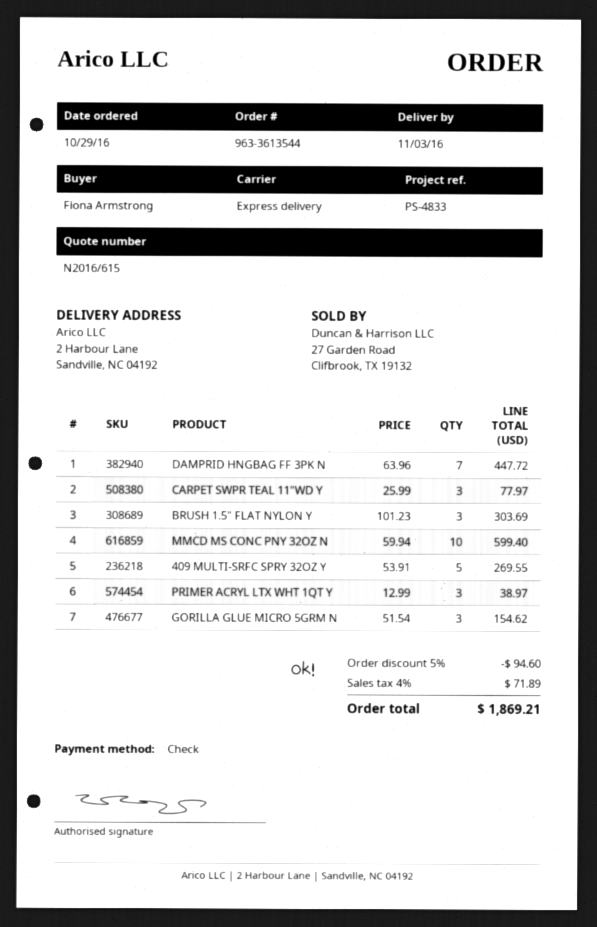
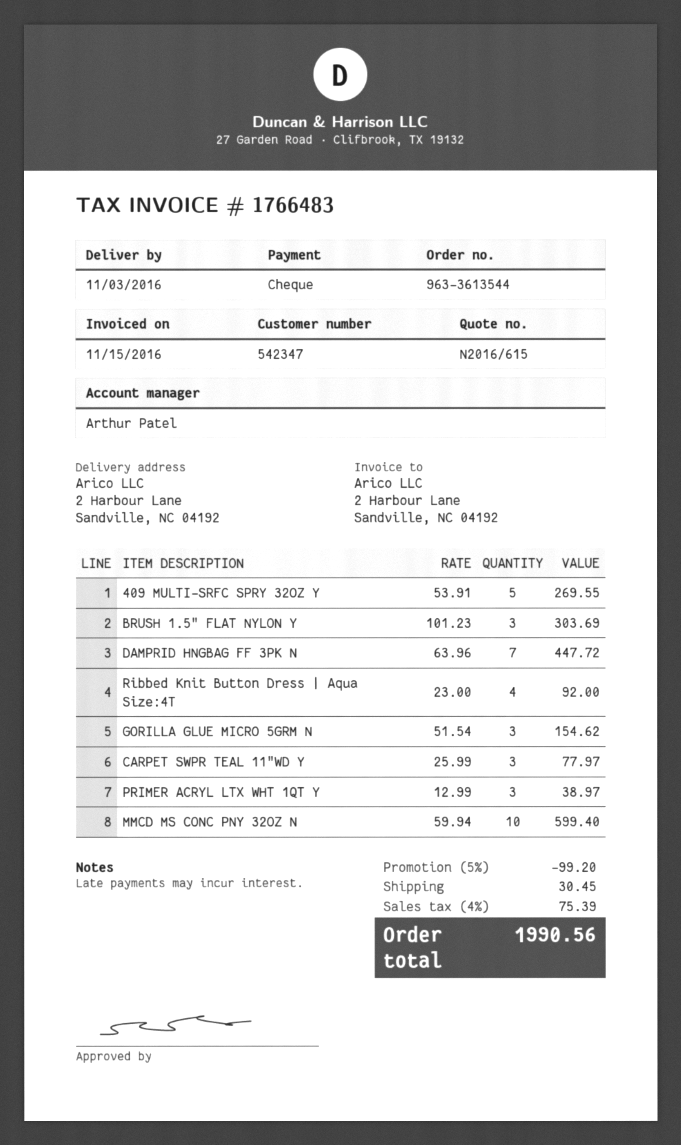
Ribbed Knit Button Dress | Aqua Size:4T: none -> 4 x 23.00 = 92.00
discount: 5% = 94.60 -> 5% = 99.20
shipping: none -> 30.45
tax: 4% = 71.89 -> 4% = 75.39
total: 1869.21 -> 1990.56

